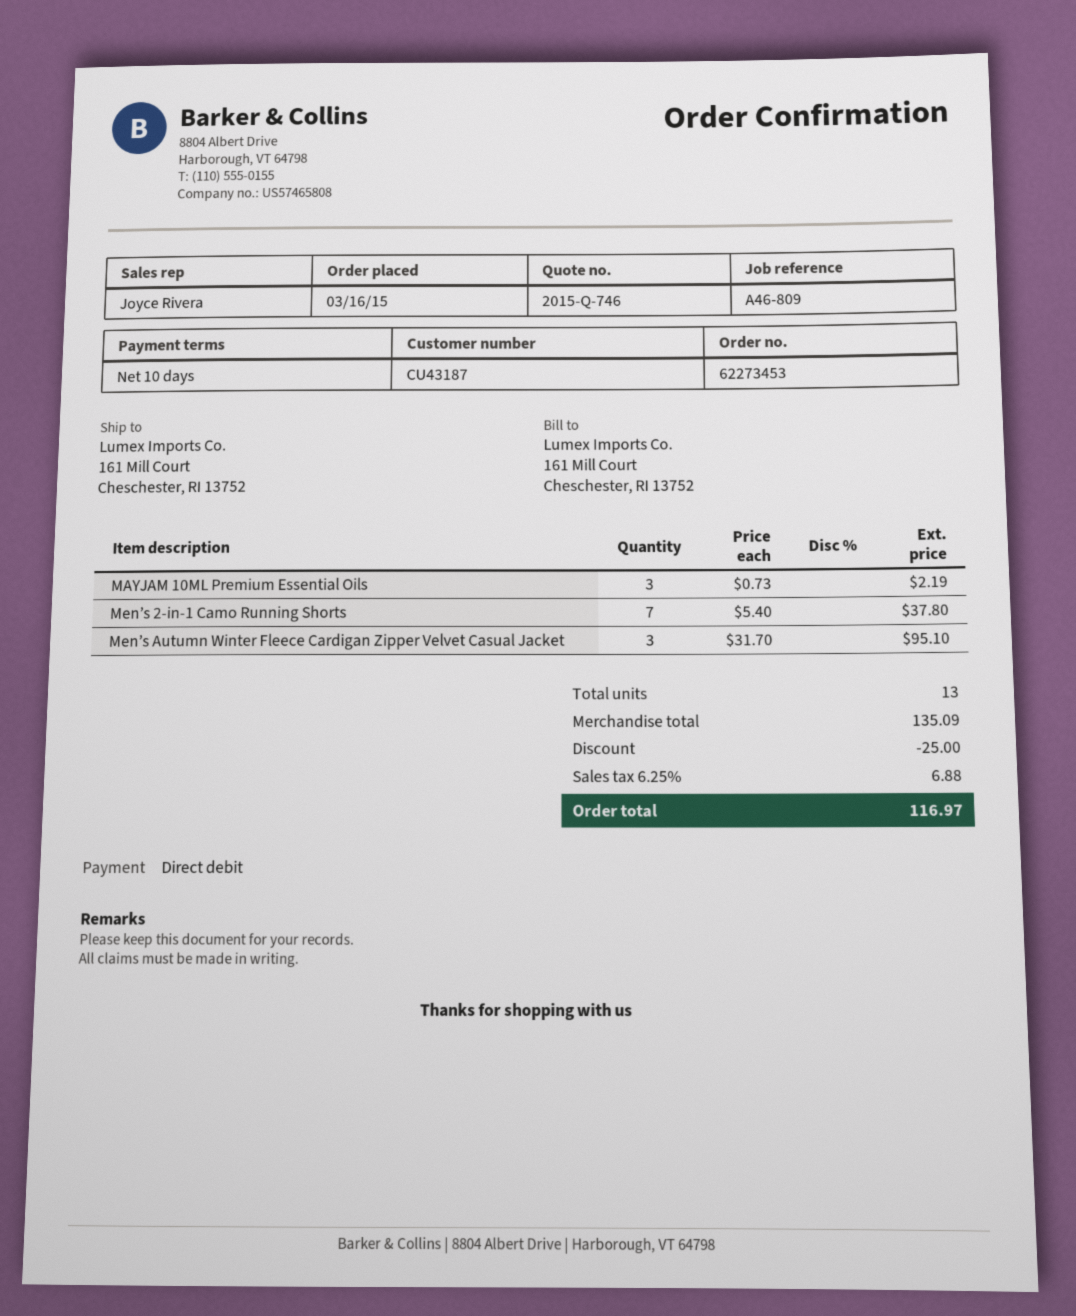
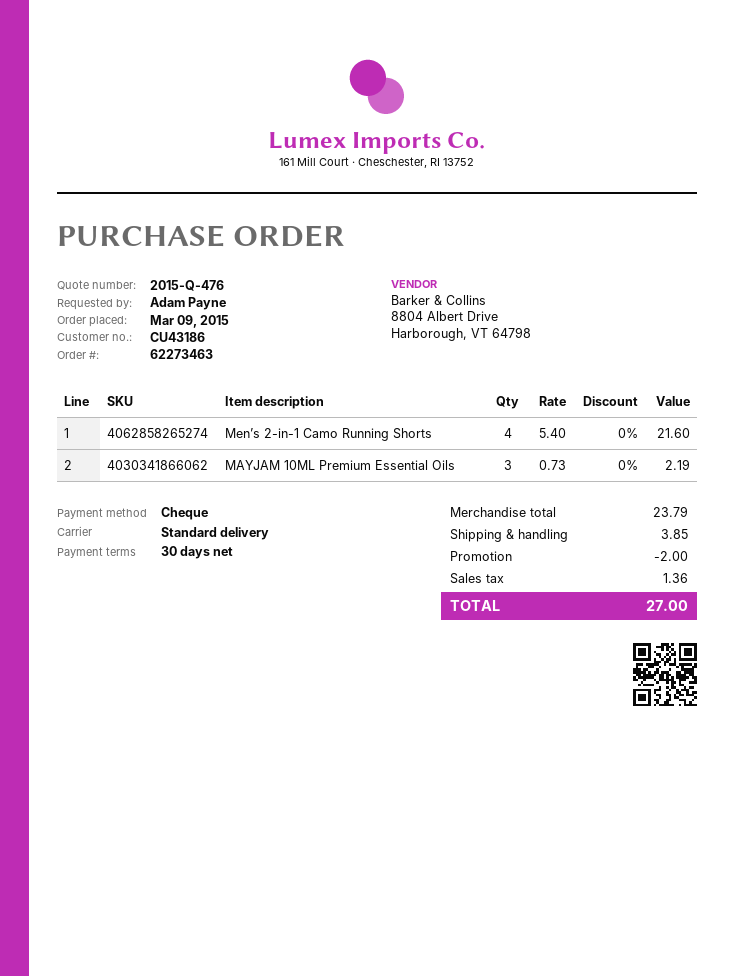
quote number: 2015-Q-746 -> 2015-Q-476
order number: 62273453 -> 62273463
order date: 2015-03-16 -> 2015-03-09
payment terms: 10 days -> 30 days
customer number: CU43187 -> CU43186
payment method: direct debit -> cheque
Men’s 2-in-1 Camo Running Shorts: 7 x 5.40 = 37.80 -> 4 x 5.40 = 21.60
Men’s Autumn Winter Fleece Cardigan Zipper Velvet Casual Jacket: 3 x 31.70 = 95.10 -> none
subtotal: 135.09 -> 23.79
discount: 25.00 -> 2.00
shipping: none -> 3.85
tax: 6.88 -> 1.36
total: 116.97 -> 27.00

